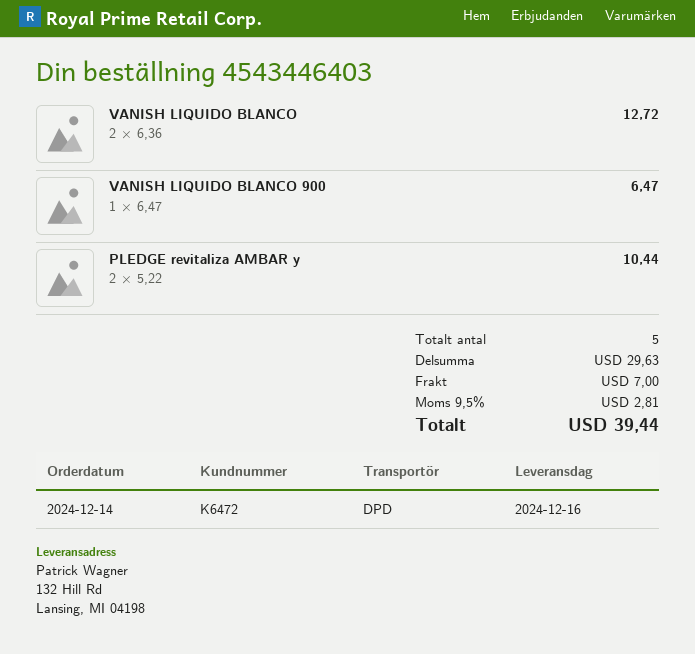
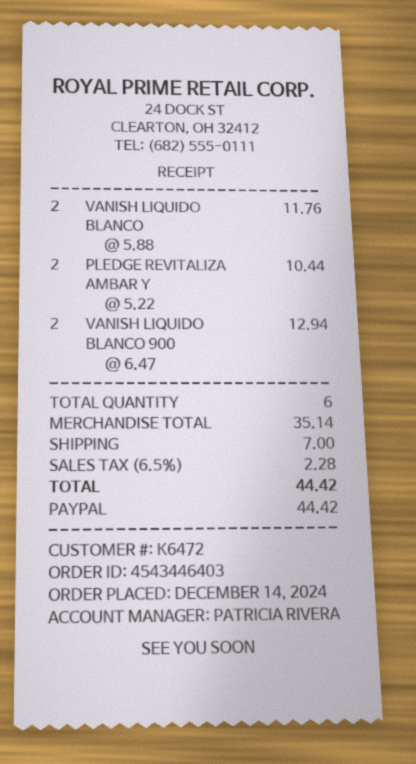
VANISH LIQUIDO BLANCO: 2 x 6.36 = 12.72 -> 2 x 5.88 = 11.76
VANISH LIQUIDO BLANCO 900: 1 x 6.47 = 6.47 -> 2 x 6.47 = 12.94
total quantity: 5 -> 6
subtotal: 29.63 -> 35.14
tax: 9.5% = 2.81 -> 6.5% = 2.28
total: 39.44 -> 44.42

